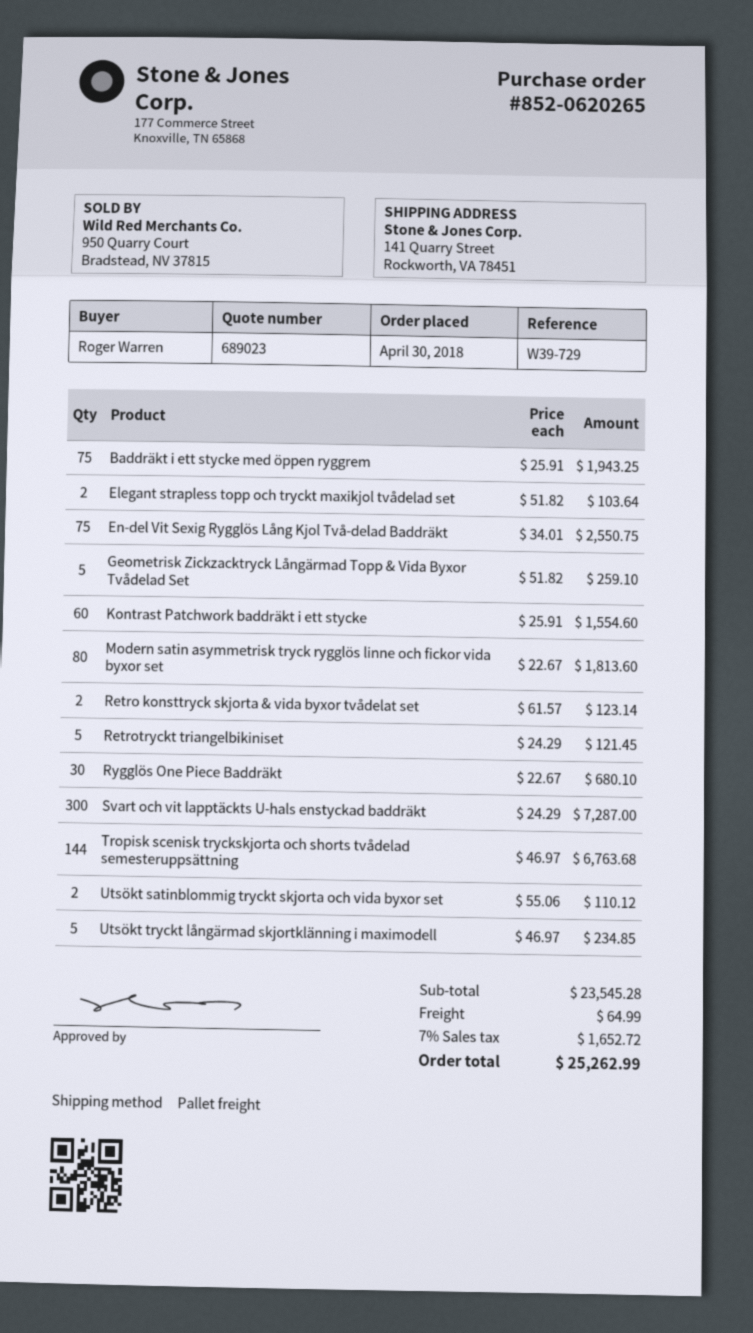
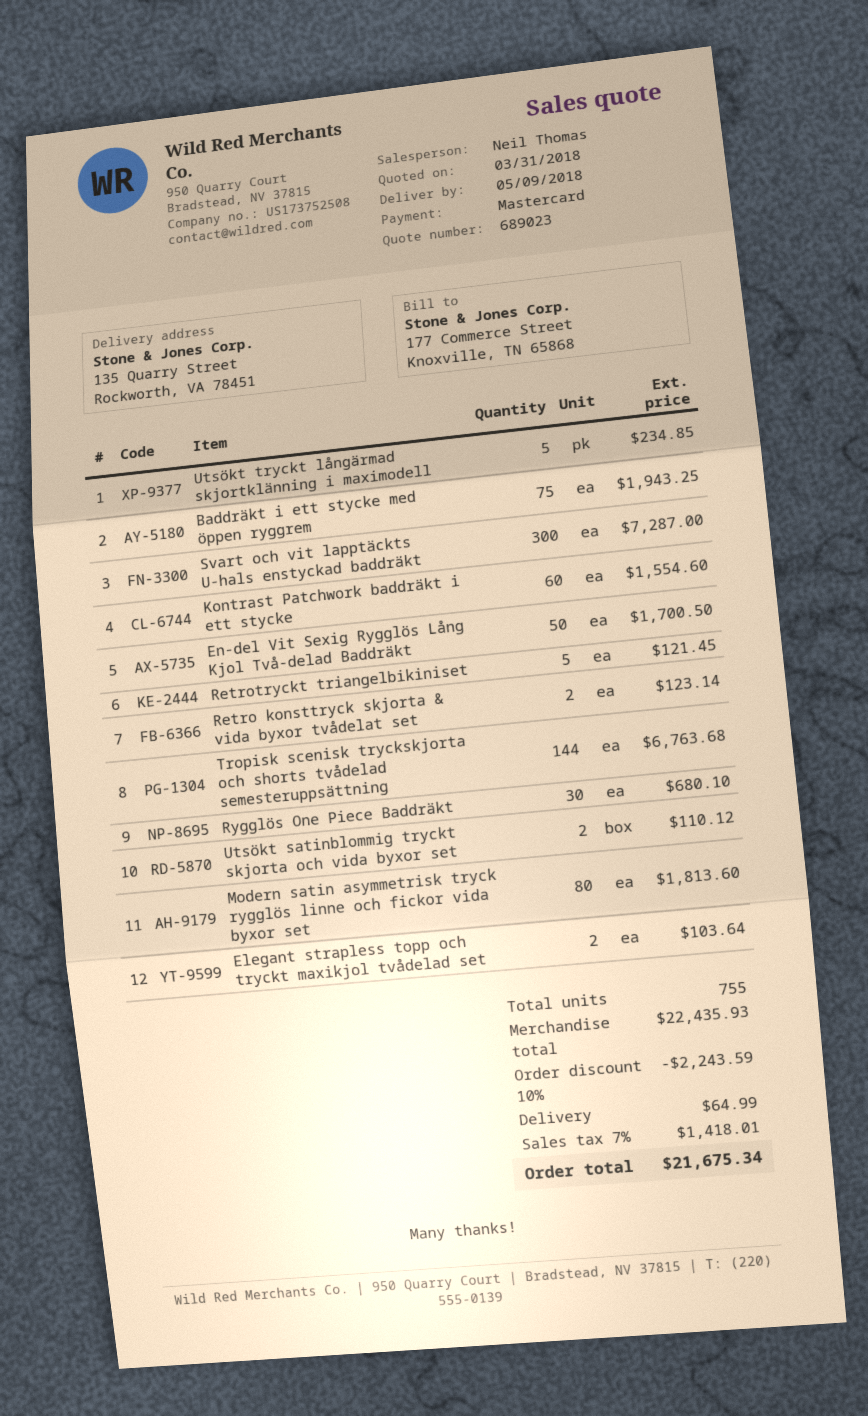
ship to: 141 Quarry Street, Rockworth, VA 78451 -> 135 Quarry Street, Rockworth, VA 78451
En-del Vit Sexig Rygglös Lång Kjol Två-delad Baddräkt: 75 for 2550.75 -> 50 for 1700.50
Geometrisk Zickzacktryck Långärmad Topp & Vida Byxor Tvådelad Set: 5 for 259.10 -> none
subtotal: 23545.28 -> 22435.93
discount: none -> 10% = 2243.59
tax: 7% = 1652.72 -> 7% = 1418.01
total: 25262.99 -> 21675.34

